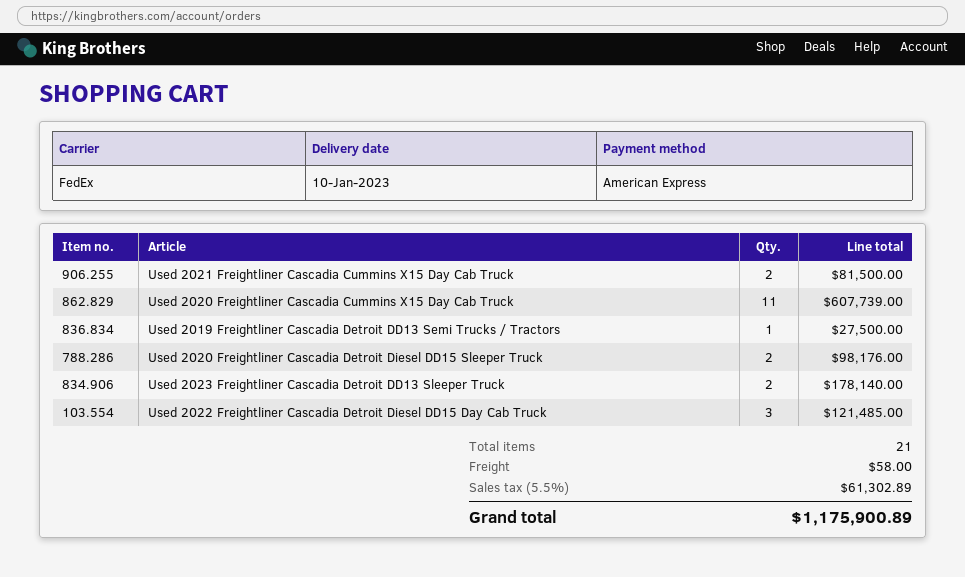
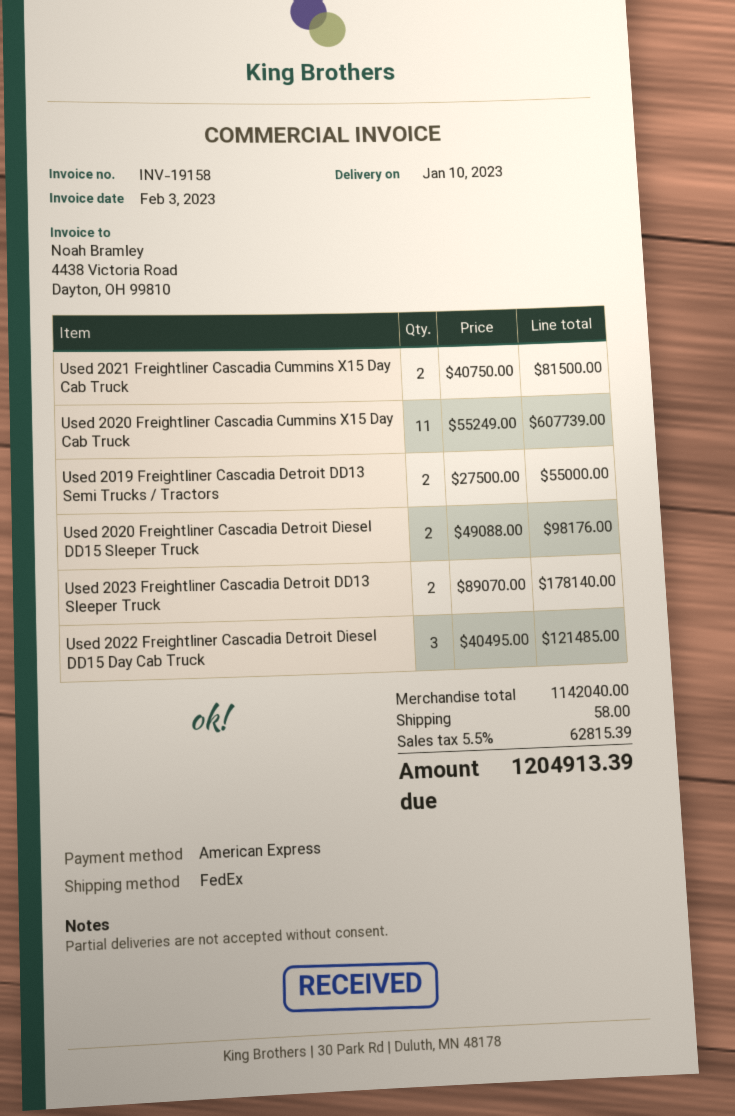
Used 2019 Freightliner Cascadia Detroit DD13 Semi Trucks / Tractors: 1 for 27500.00 -> 2 for 55000.00
tax: 5.5% = 61302.89 -> 5.5% = 62815.39
total: 1175900.89 -> 1204913.39

